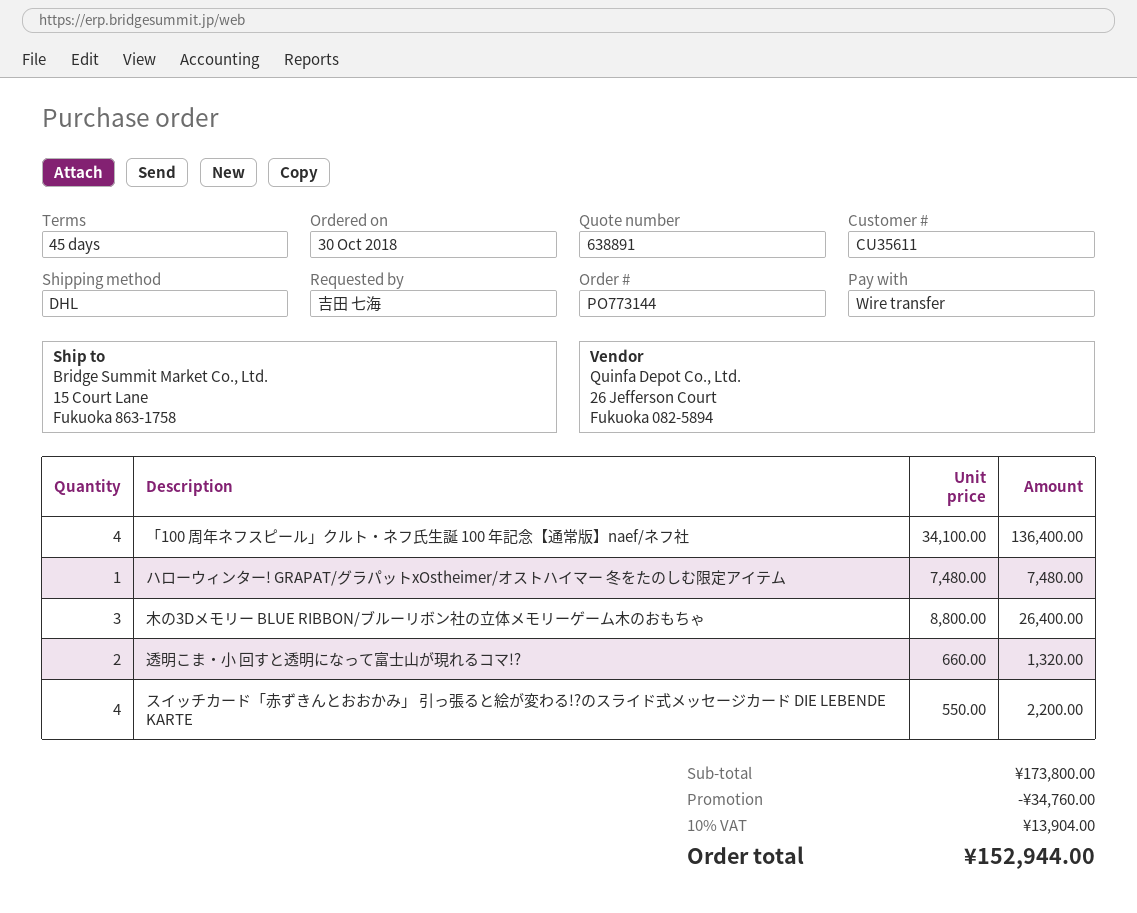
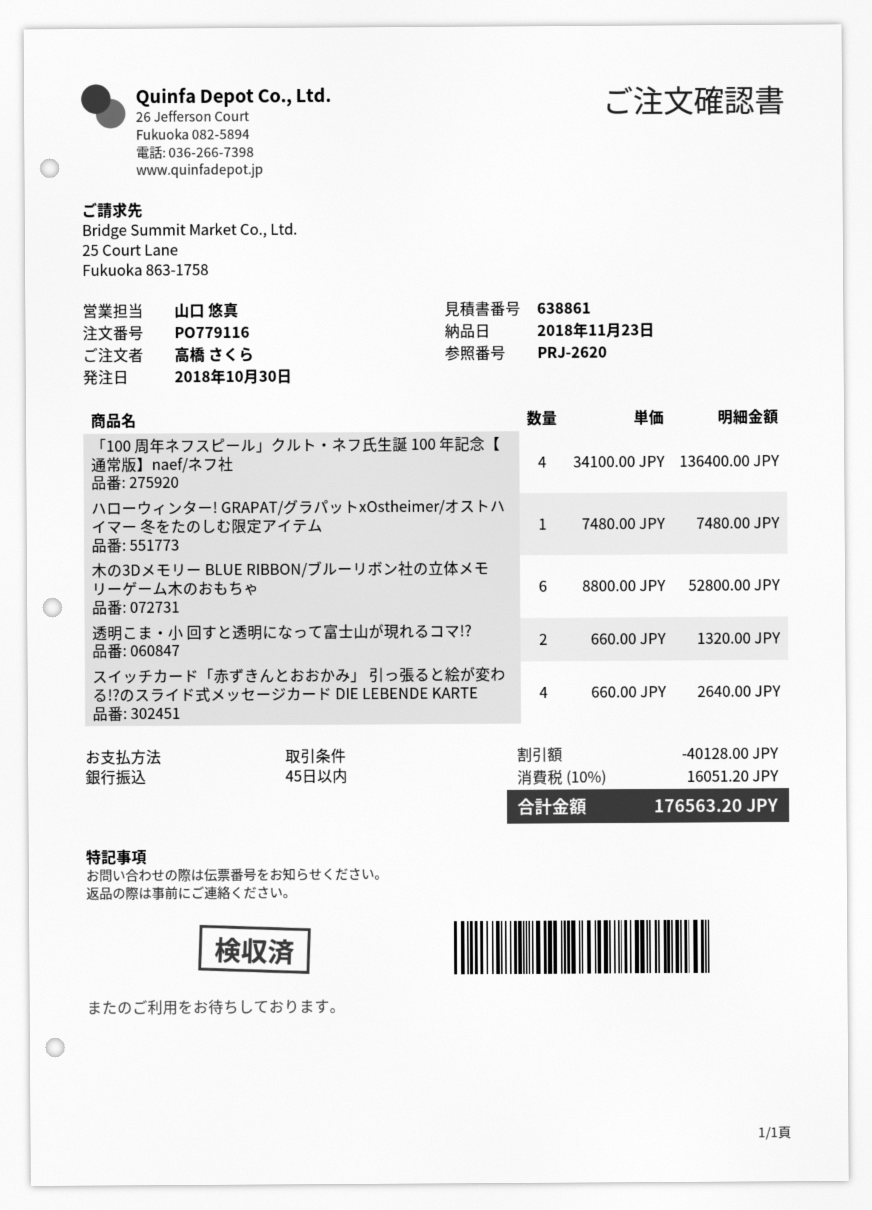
quote number: 638891 -> 638861
order number: PO773144 -> PO779116
ordered by: 吉田 七海 -> 高橋 さくら
木の3Dメモリー BLUE RIBBON/ブルーリボン社の立体メモリーゲーム木のおもちゃ: 3 x 8800.00 = 26400.00 -> 6 x 8800.00 = 52800.00
スイッチカード「赤ずきんとおおかみ」 引っ張ると絵が変わる!?のスライド式メッセージカード DIE LEBENDE KARTE: 4 x 550.00 = 2200.00 -> 4 x 660.00 = 2640.00
discount: 34760.00 -> 40128.00
tax: 10% = 13904.00 -> 10% = 16051.20
total: 152944.00 -> 176563.20

